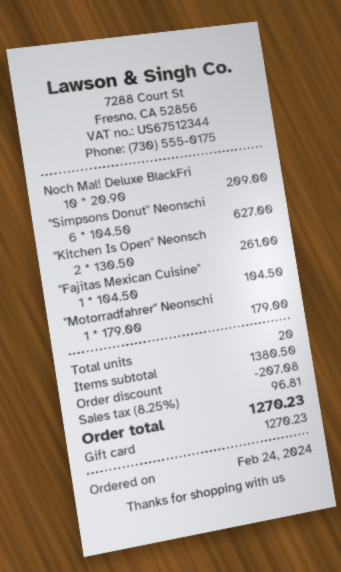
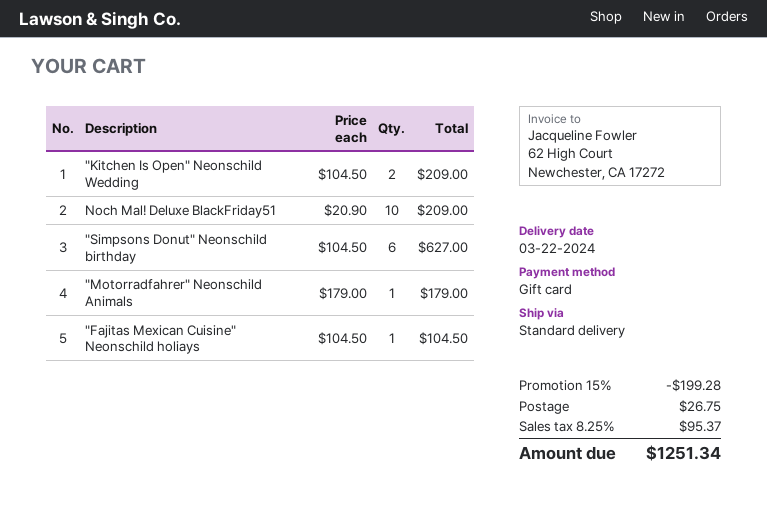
"Kitchen Is Open" Neonsch: 2 x 130.50 = 261.00 -> 2 x 104.50 = 209.00
discount: 207.08 -> 199.28
shipping: none -> 26.75
tax: 8.25% = 96.81 -> 8.25% = 95.37
total: 1270.23 -> 1251.34

